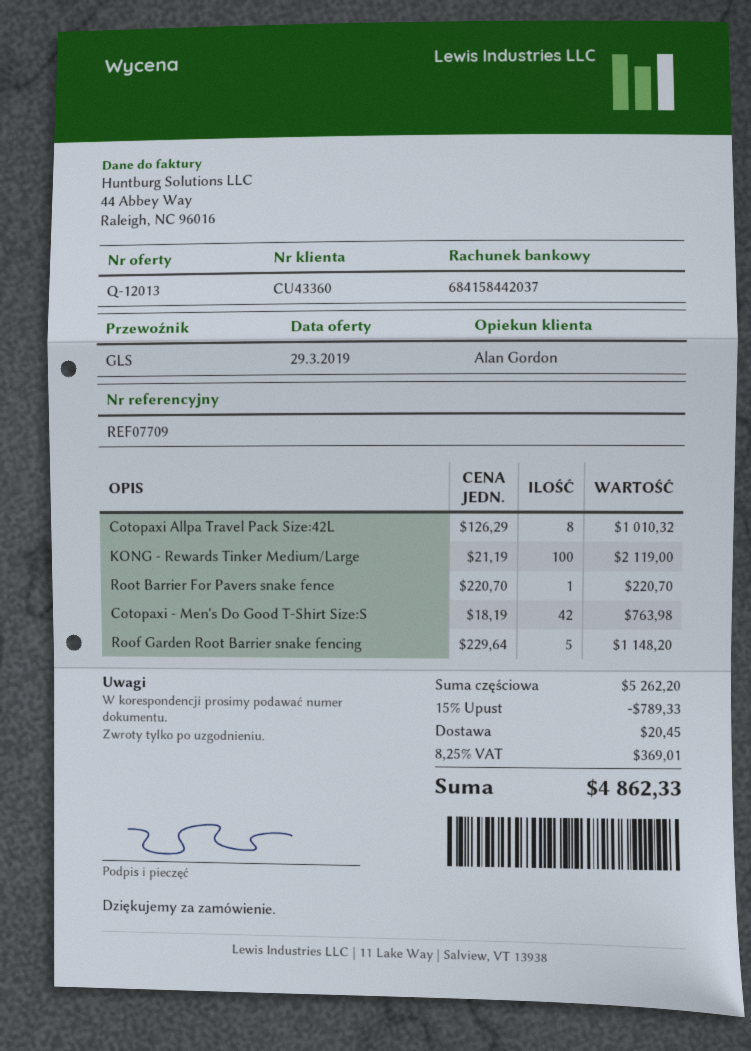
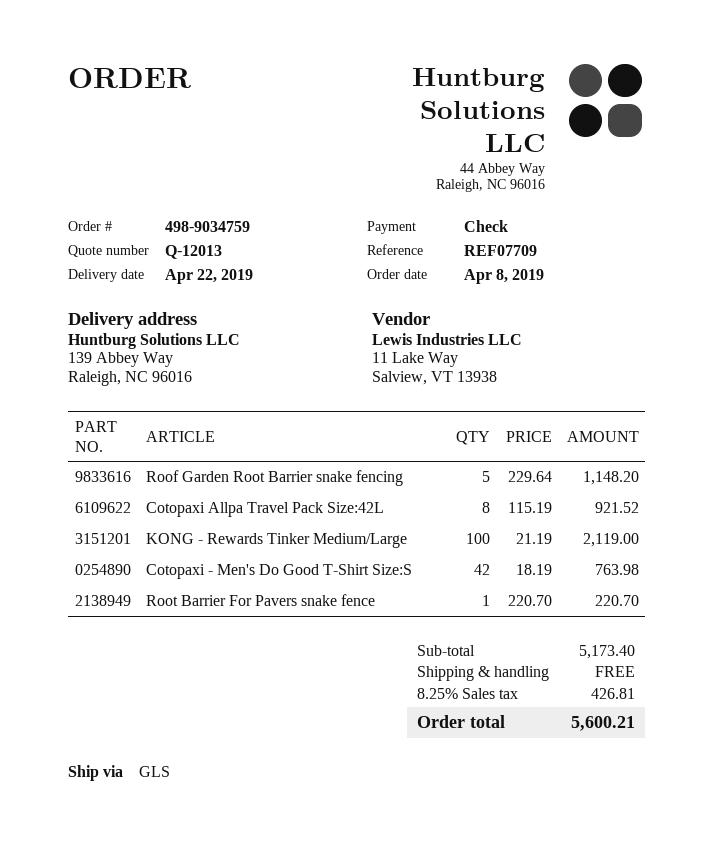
Cotopaxi Allpa Travel Pack Size:42L: 8 x 126.29 = 1010.32 -> 8 x 115.19 = 921.52
subtotal: 5262.20 -> 5173.40
discount: 15% = 789.33 -> none
shipping: 20.45 -> 0.00
tax: 8.25% = 369.01 -> 8.25% = 426.81
total: 4862.33 -> 5600.21

